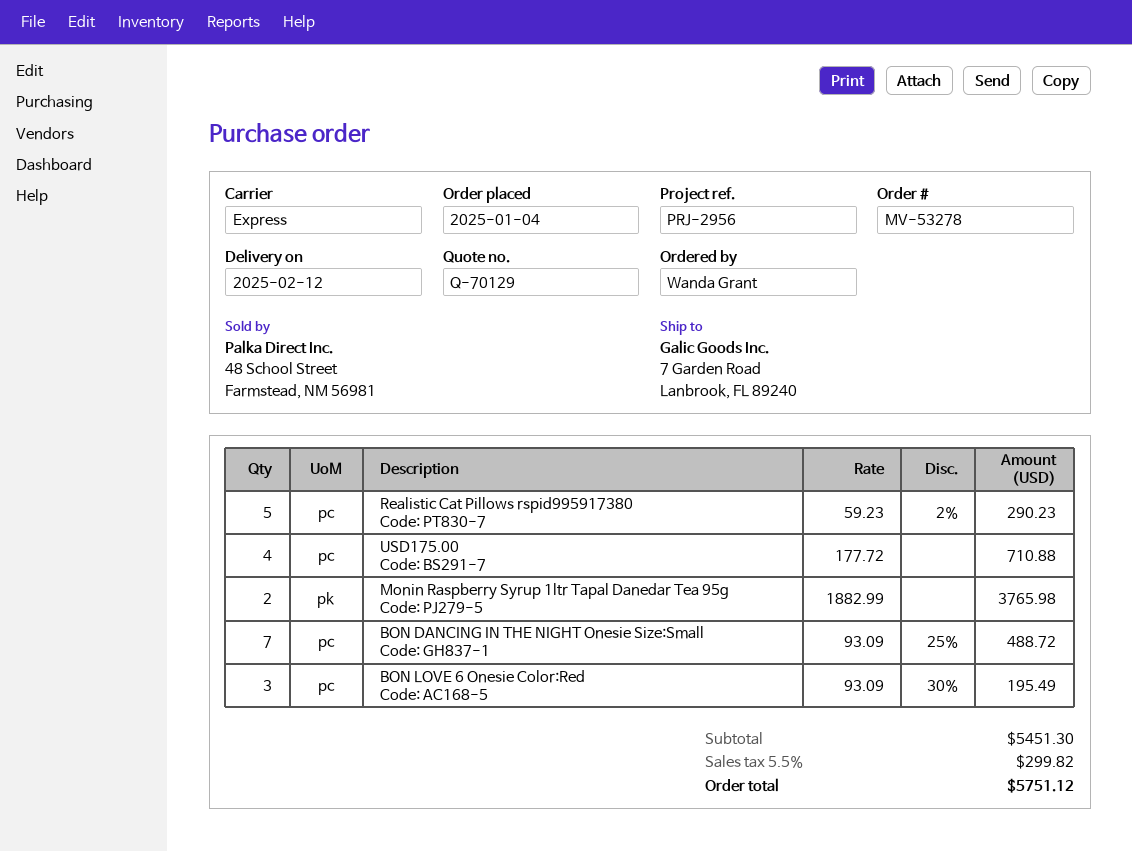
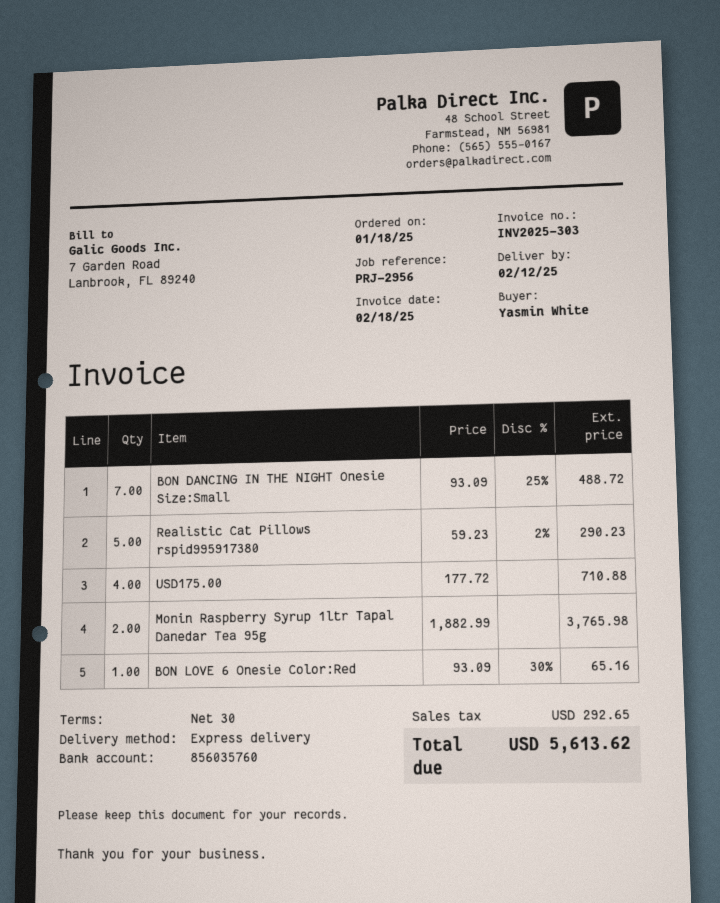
order date: 2025-01-04 -> 2025-01-18
ordered by: Wanda Grant -> Yasmin White
BON LOVE 6 Onesie Color:Red: 3 x 93.09 - 30% = 195.49 -> 1 x 93.09 - 30% = 65.16
tax: 299.82 -> 292.65
total: 5751.12 -> 5613.62

